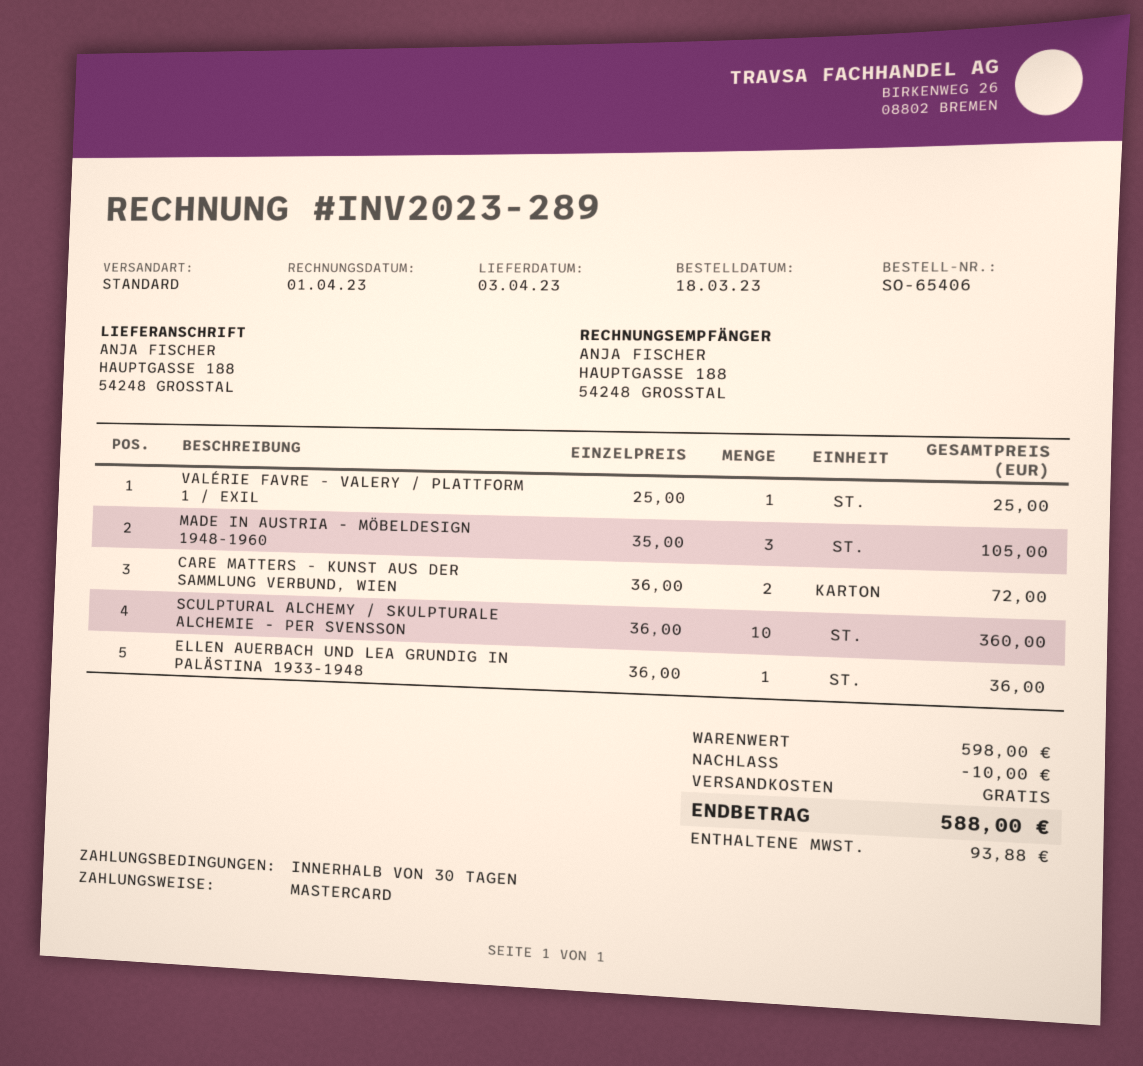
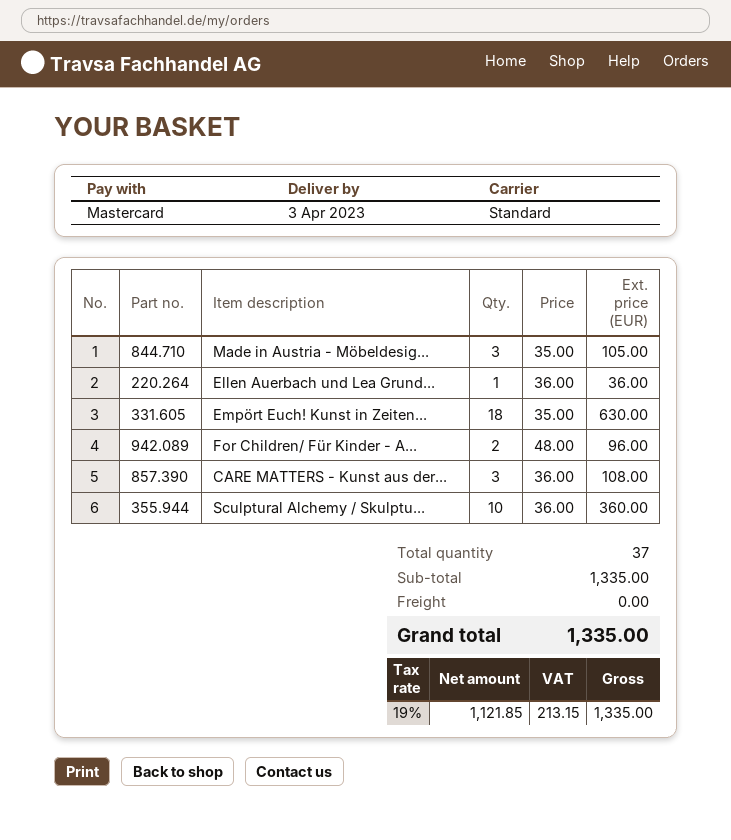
VALÉRIE FAVRE - VALERY / PLATTFORM 1 / EXIL: 1 x 25.00 = 25.00 -> none
CARE MATTERS - KUNST AUS DER SAMMLUNG VERBUND, WIEN: 2 x 36.00 = 72.00 -> 3 x 36.00 = 108.00
Empört Euch! Kunst in Zeiten...: none -> 18 x 35.00 = 630.00
For Children/ Für Kinder - A...: none -> 2 x 48.00 = 96.00
subtotal: 598.00 -> 1335.00
discount: 10.00 -> none
tax: 93.88 -> 213.15
total: 588.00 -> 1335.00

